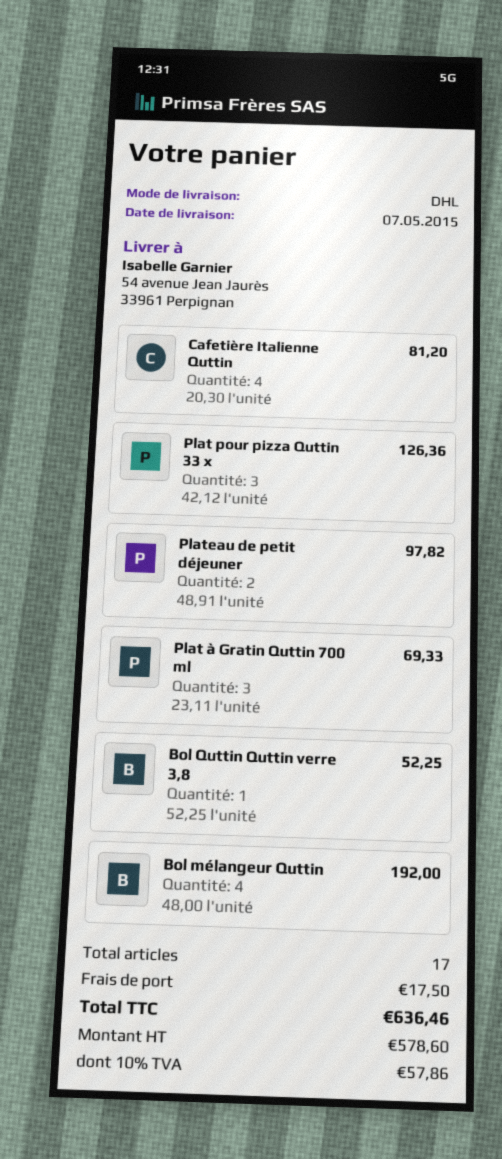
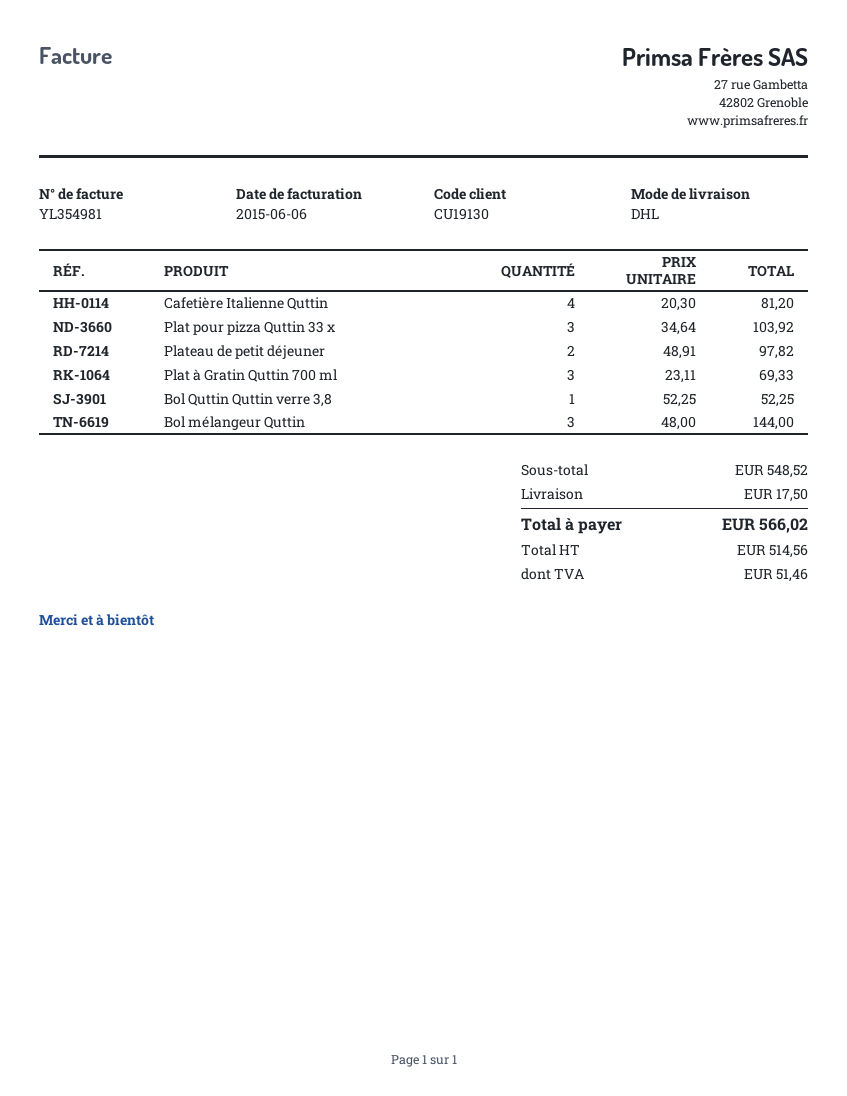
Plat pour pizza Quttin 33 x: 3 x 42.12 = 126.36 -> 3 x 34.64 = 103.92
Bol mélangeur Quttin: 4 x 48.00 = 192.00 -> 3 x 48.00 = 144.00
net: 578.60 -> 514.56
tax: 57.86 -> 51.46
total: 636.46 -> 566.02

